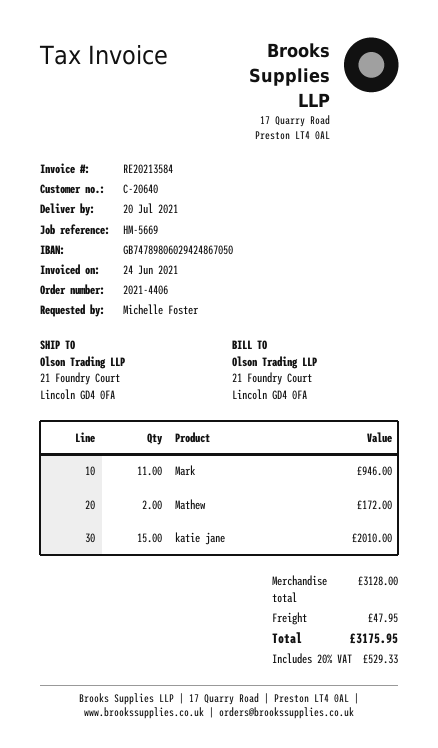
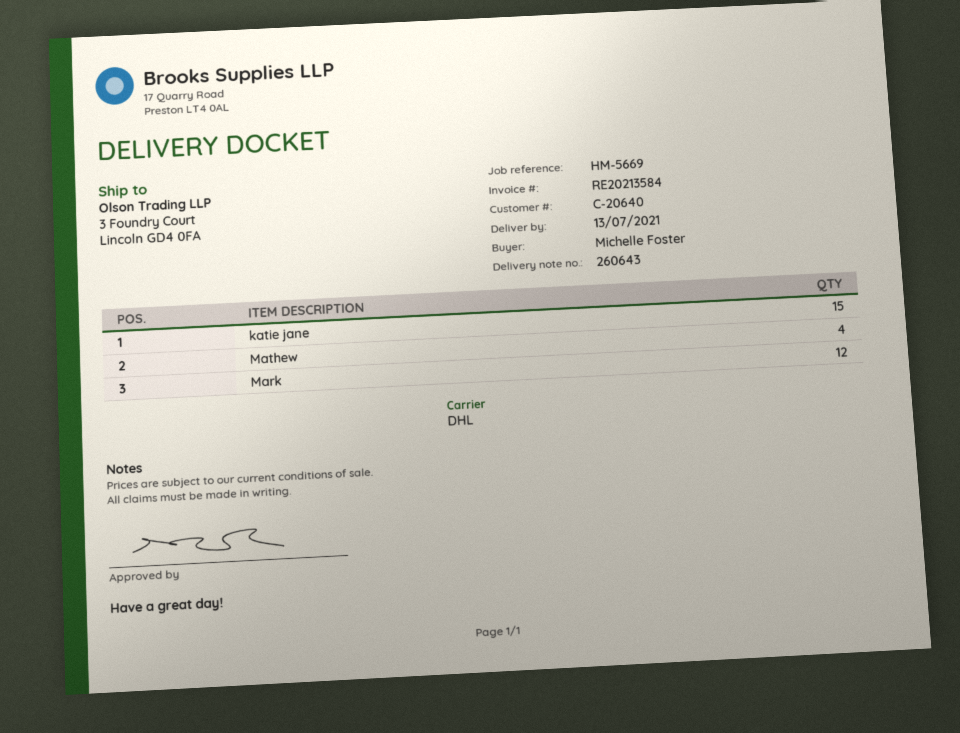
delivery date: 2021-07-20 -> 2021-07-13
ship to: 21 Foundry Court, Lincoln GD4 0FA -> 3 Foundry Court, Lincoln GD4 0FA
Mark: 11 -> 12
Mathew: 2 -> 4

